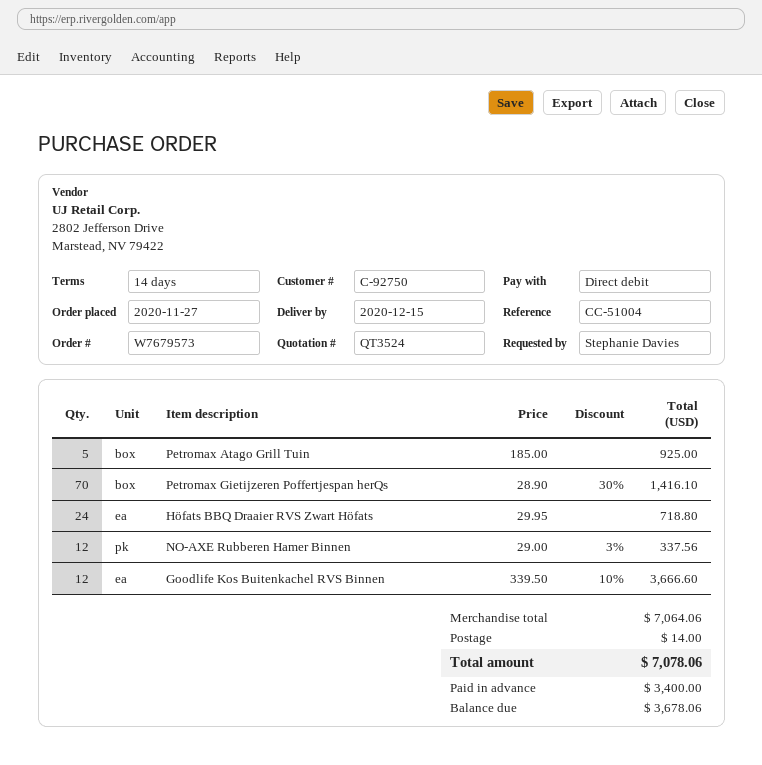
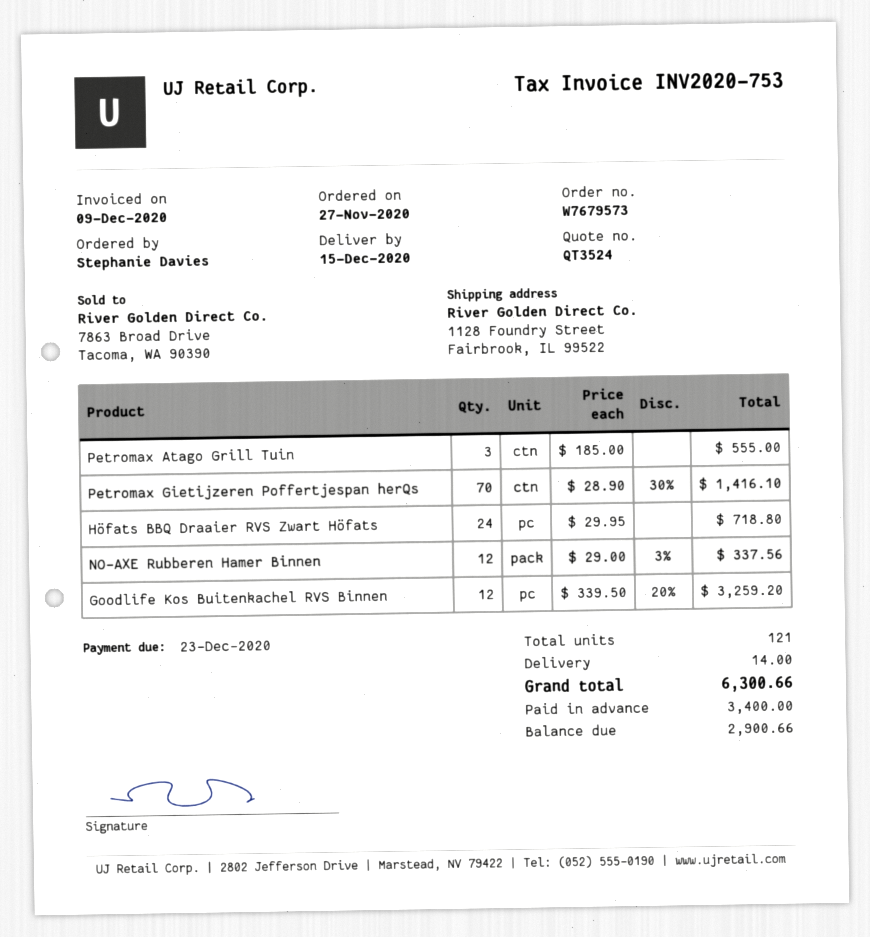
Petromax Atago Grill Tuin: 5 x 185.00 = 925.00 -> 3 x 185.00 = 555.00
Goodlife Kos Buitenkachel RVS Binnen: 12 x 339.50 - 10% = 3666.60 -> 12 x 339.50 - 20% = 3259.20
total: 7078.06 -> 6300.66
balance: 3678.06 -> 2900.66

